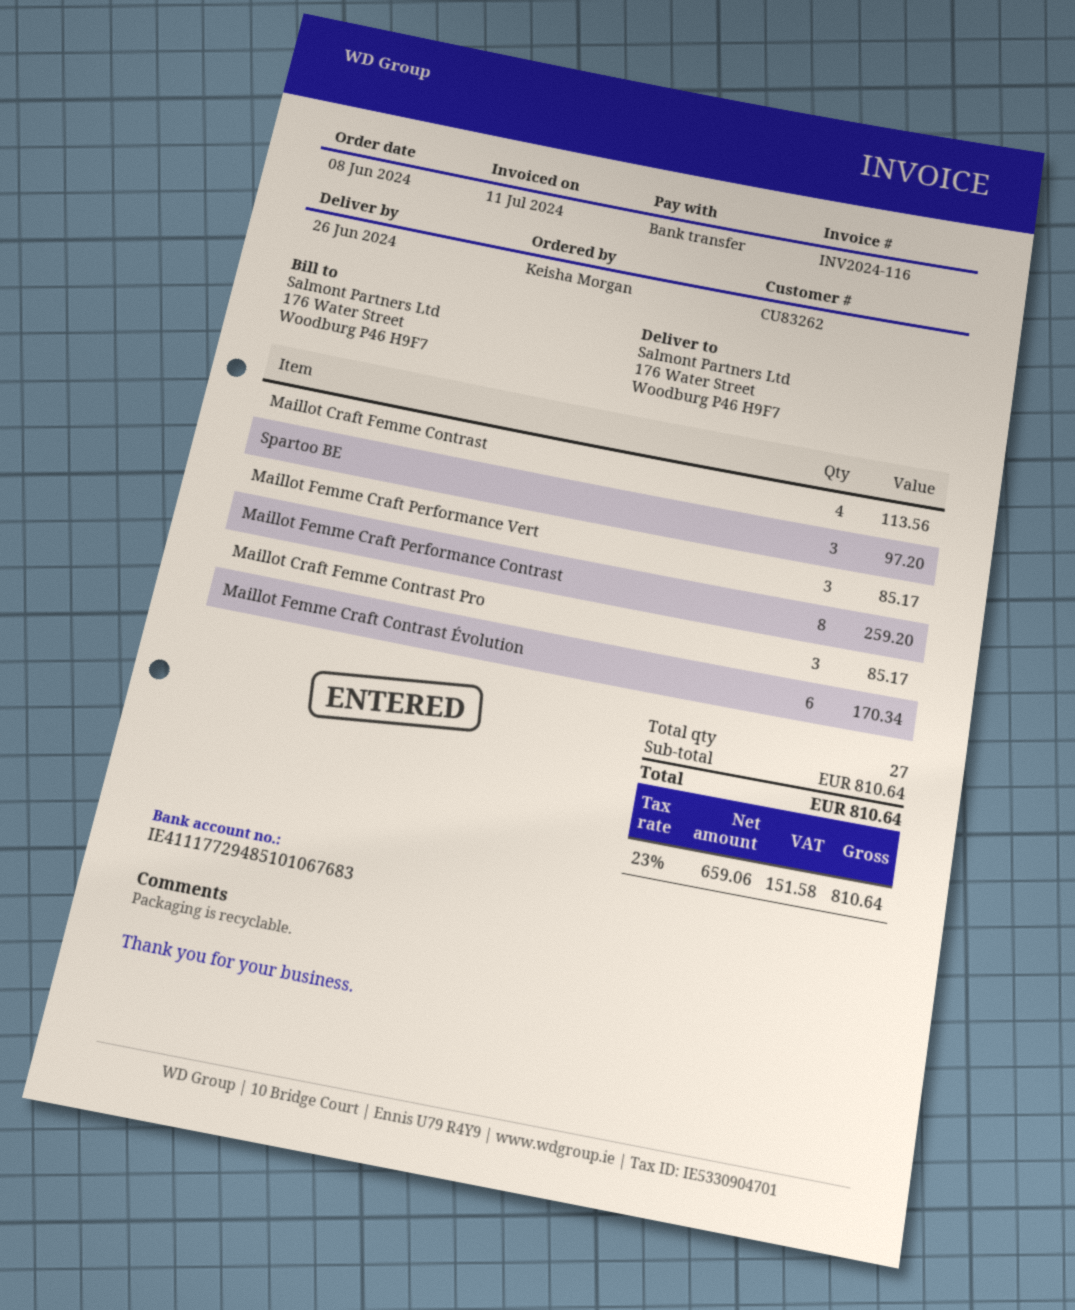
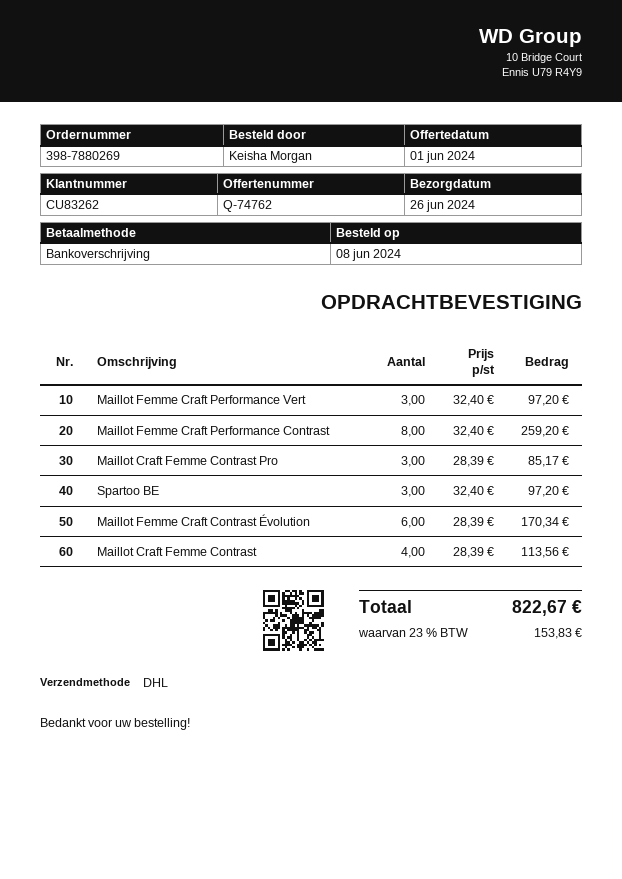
Maillot Femme Craft Performance Vert: 3 for 85.17 -> 3 for 97.20
tax: 23% = 151.58 -> 23% = 153.83
total: 810.64 -> 822.67

